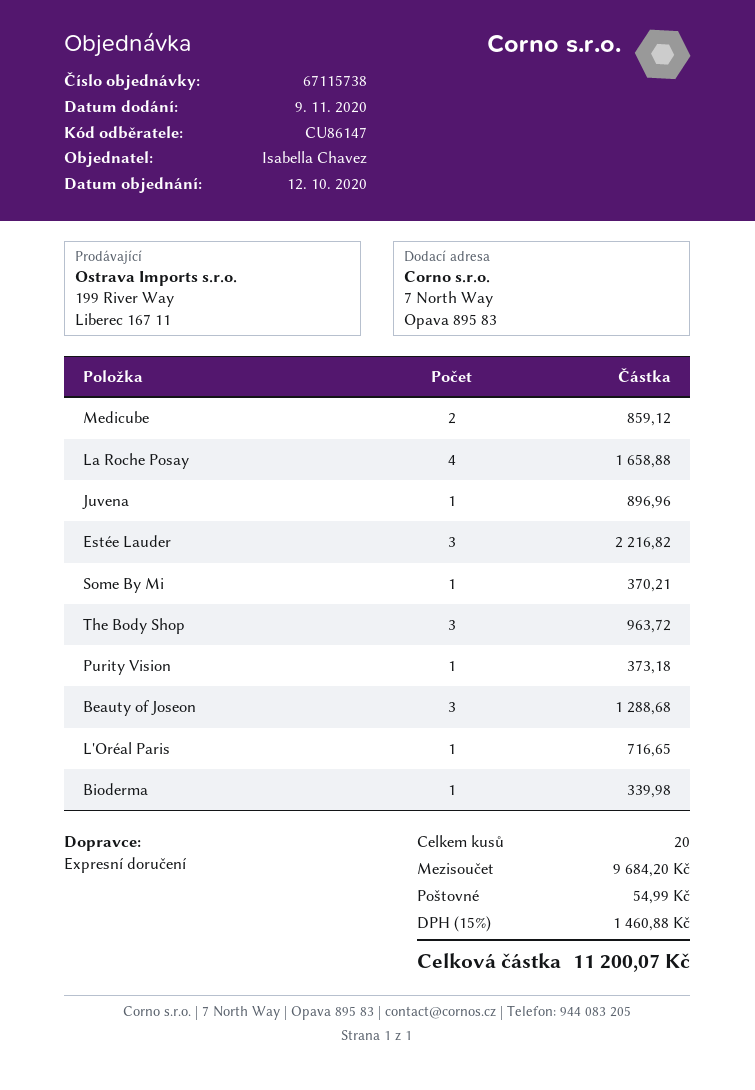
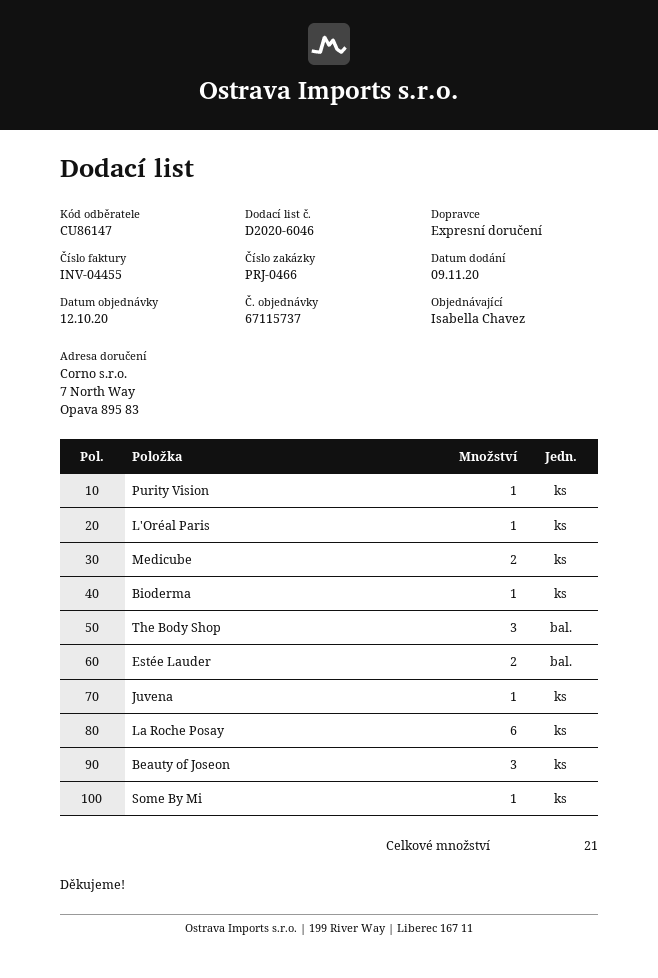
order number: 67115738 -> 67115737
La Roche Posay: 4 -> 6
Estée Lauder: 3 -> 2
total quantity: 20 -> 21

